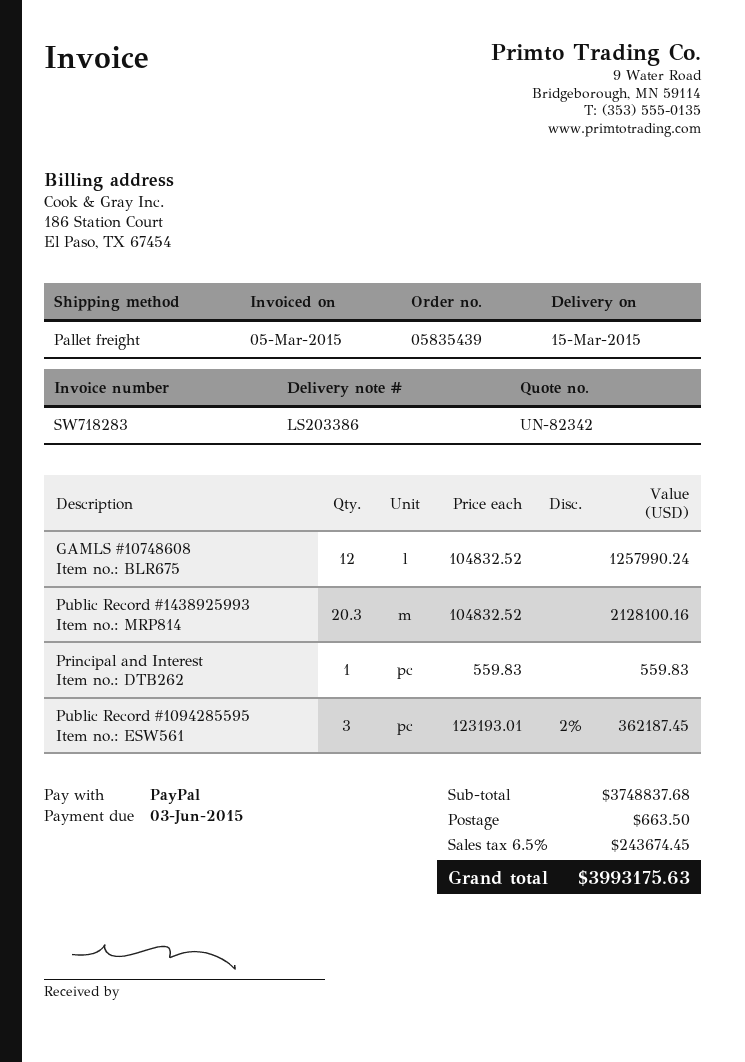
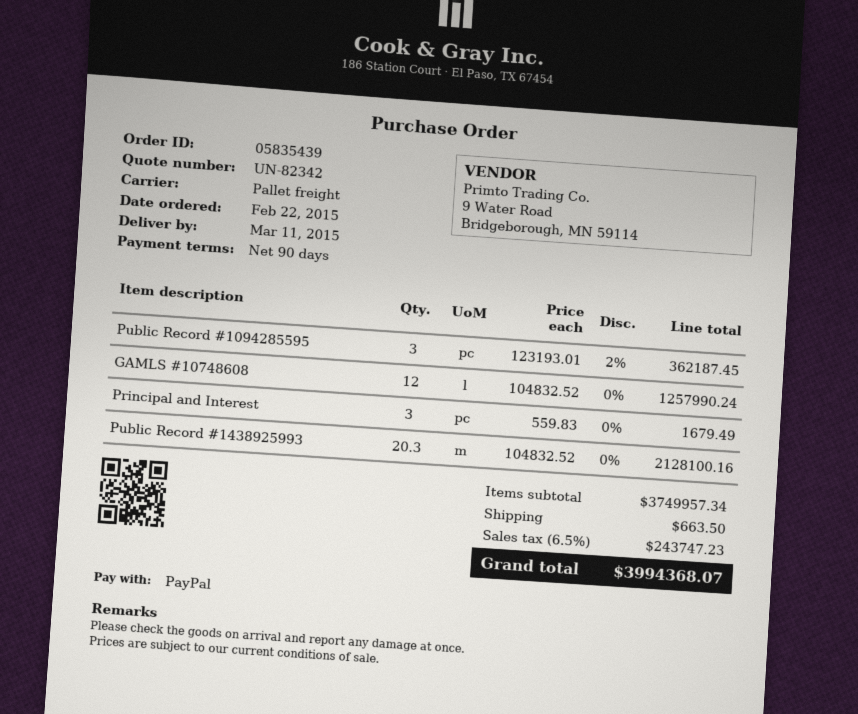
delivery date: 2015-03-15 -> 2015-03-11
Principal and Interest: 1 x 559.83 = 559.83 -> 3 x 559.83 = 1679.49
subtotal: 3748837.68 -> 3749957.34
tax: 6.5% = 243674.45 -> 6.5% = 243747.23
total: 3993175.63 -> 3994368.07

